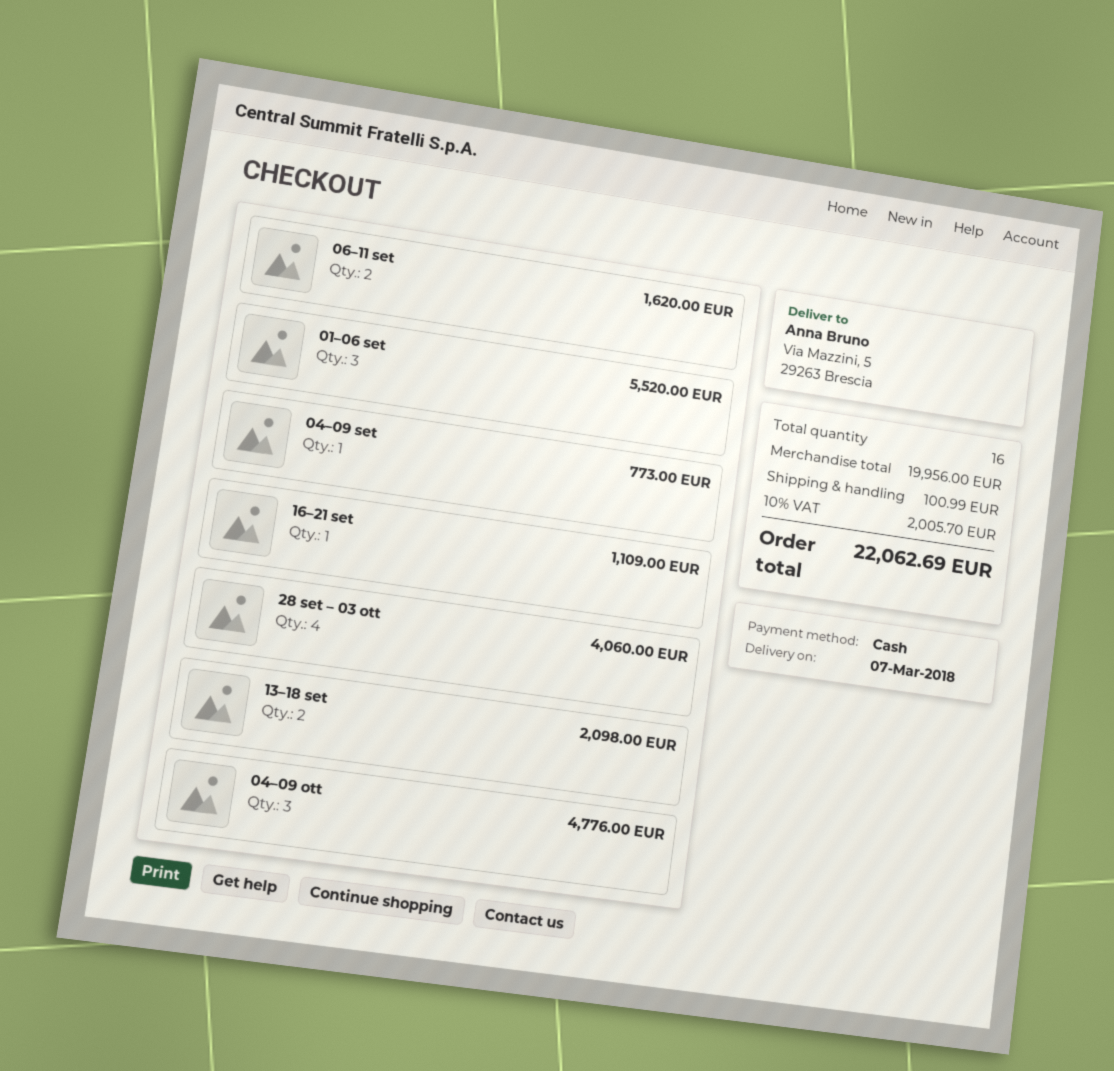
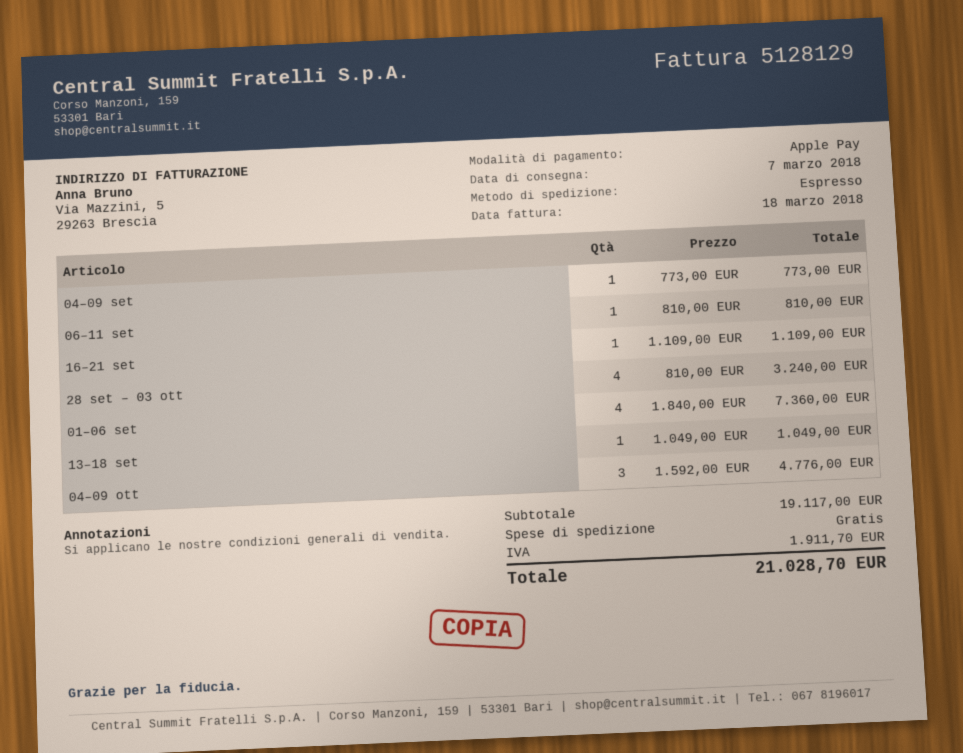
payment method: cash -> Apple Pay
06–11 set: 2 for 1620.00 -> 1 for 810.00
01–06 set: 3 for 5520.00 -> 4 for 7360.00
28 set – 03 ott: 4 for 4060.00 -> 4 for 3240.00
13–18 set: 2 for 2098.00 -> 1 for 1049.00
subtotal: 19956.00 -> 19117.00
shipping: 100.99 -> 0.00
tax: 2005.70 -> 1911.70
total: 22062.69 -> 21028.70

